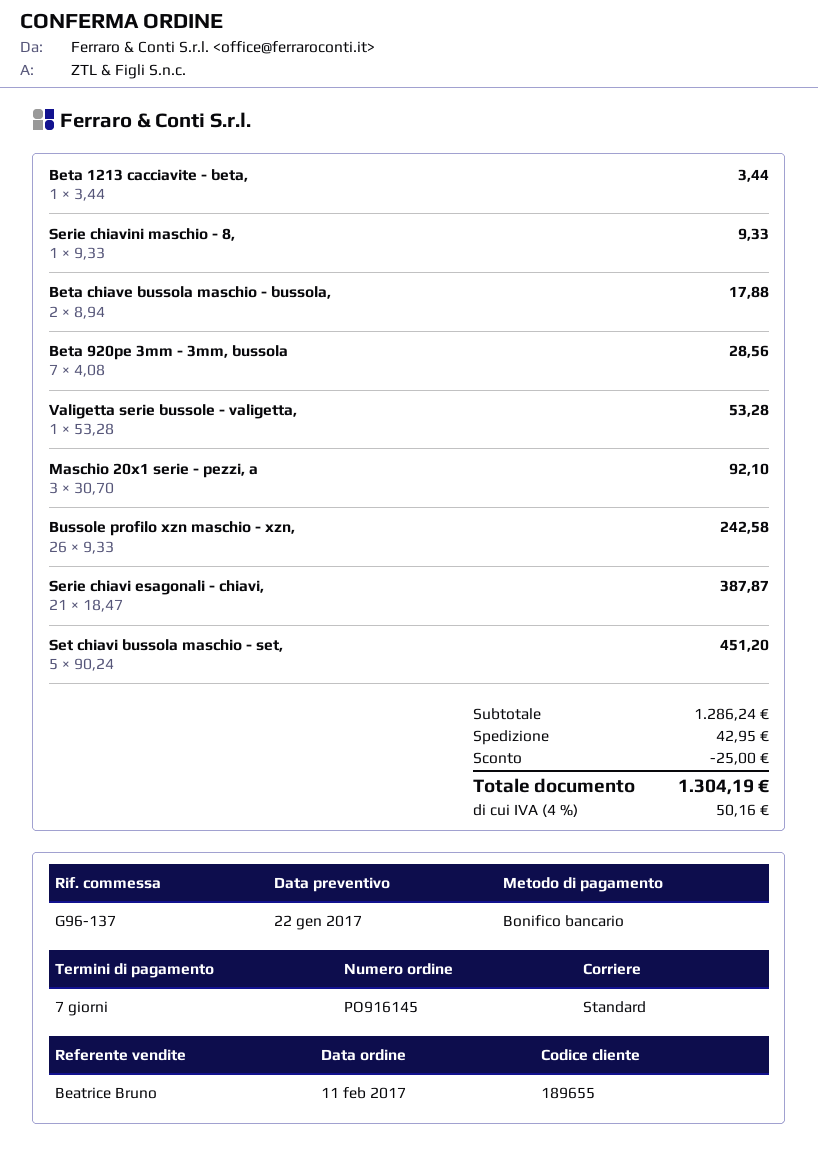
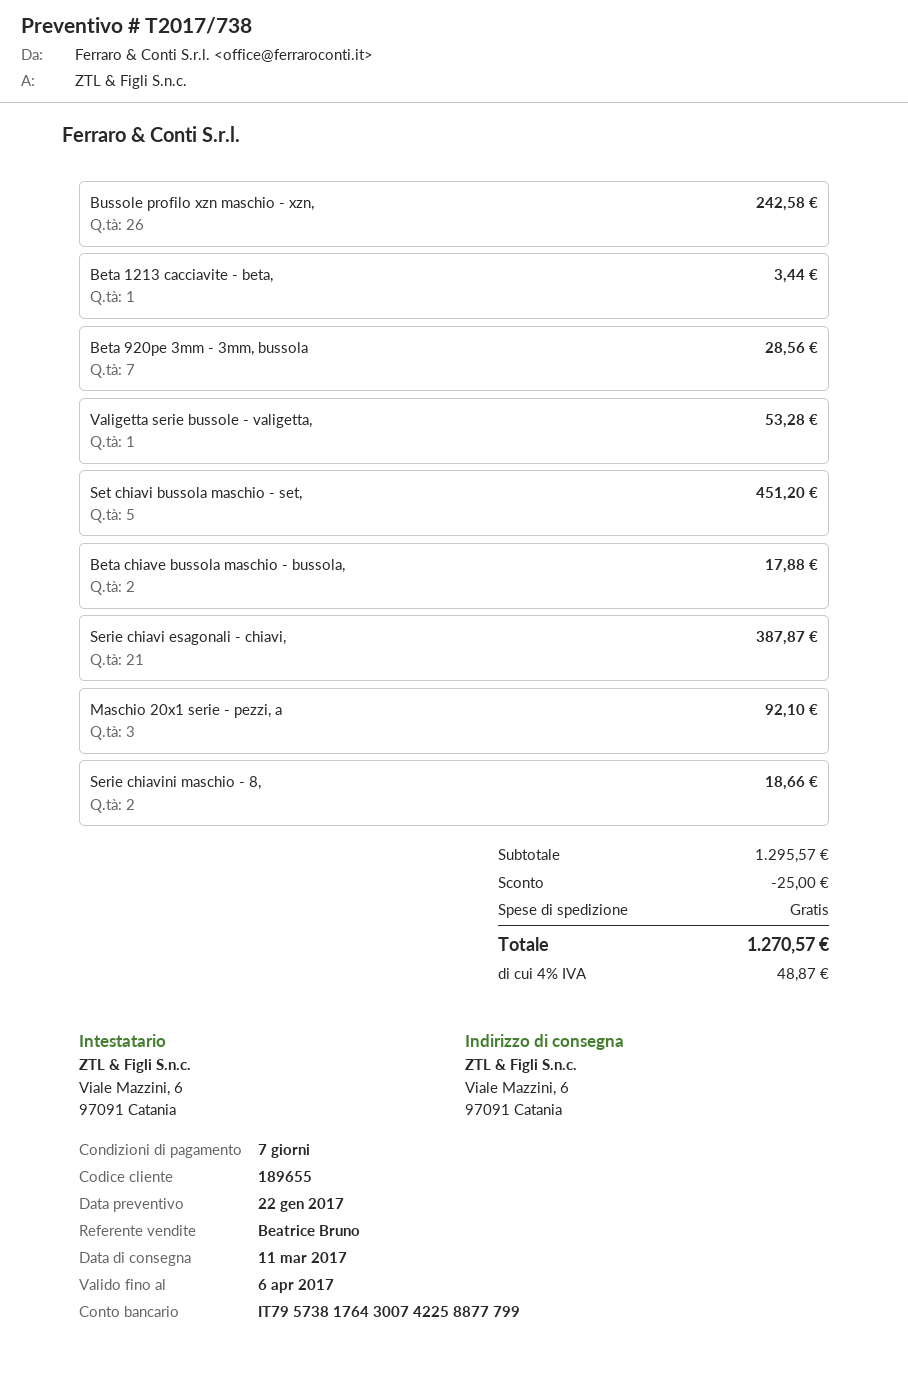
Serie chiavini maschio - 8,: 1 for 9.33 -> 2 for 18.66
subtotal: 1286.24 -> 1295.57
shipping: 42.95 -> 0.00
tax: 4% = 50.16 -> 4% = 48.87
total: 1304.19 -> 1270.57

